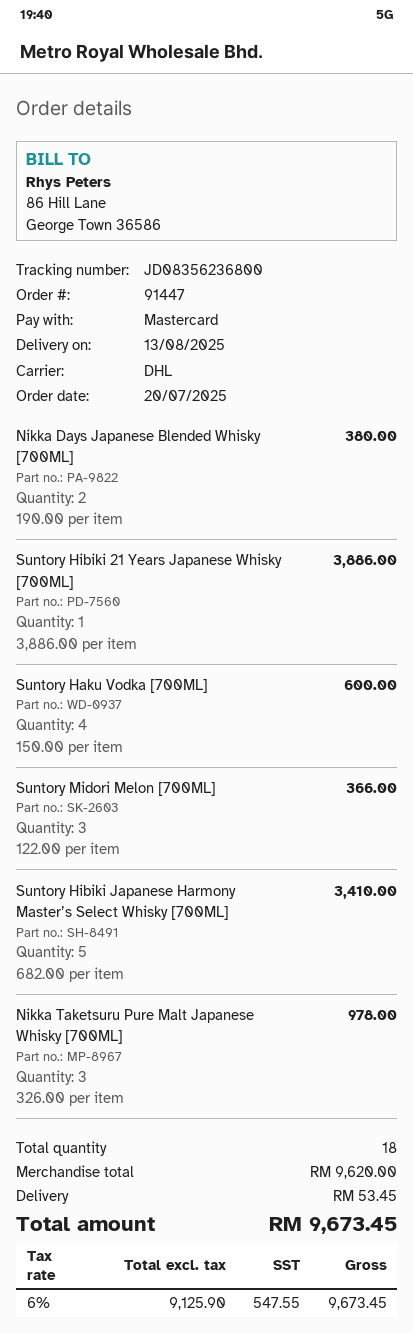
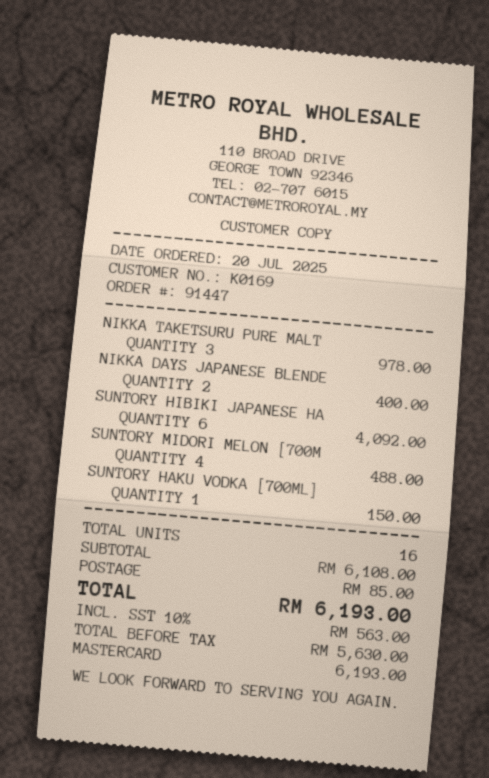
Nikka Days Japanese Blended Whisky [700ML]: 2 for 380.00 -> 2 for 400.00
Suntory Hibiki 21 Years Japanese Whisky [700ML]: 1 for 3886.00 -> none
Suntory Haku Vodka [700ML]: 4 for 600.00 -> 1 for 150.00
Suntory Midori Melon [700ML]: 3 for 366.00 -> 4 for 488.00
Suntory Hibiki Japanese Harmony Master’s Select Whisky [700ML]: 5 for 3410.00 -> 6 for 4092.00
total quantity: 18 -> 16
subtotal: 9620.00 -> 6108.00
shipping: 53.45 -> 85.00
net: 9125.90 -> 5630.00
tax: 6% = 547.55 -> 10% = 563.00
total: 9673.45 -> 6193.00

